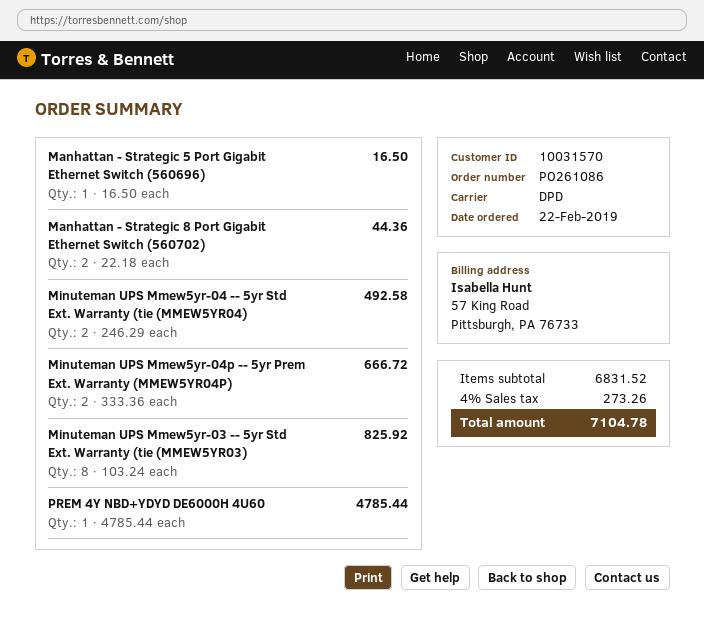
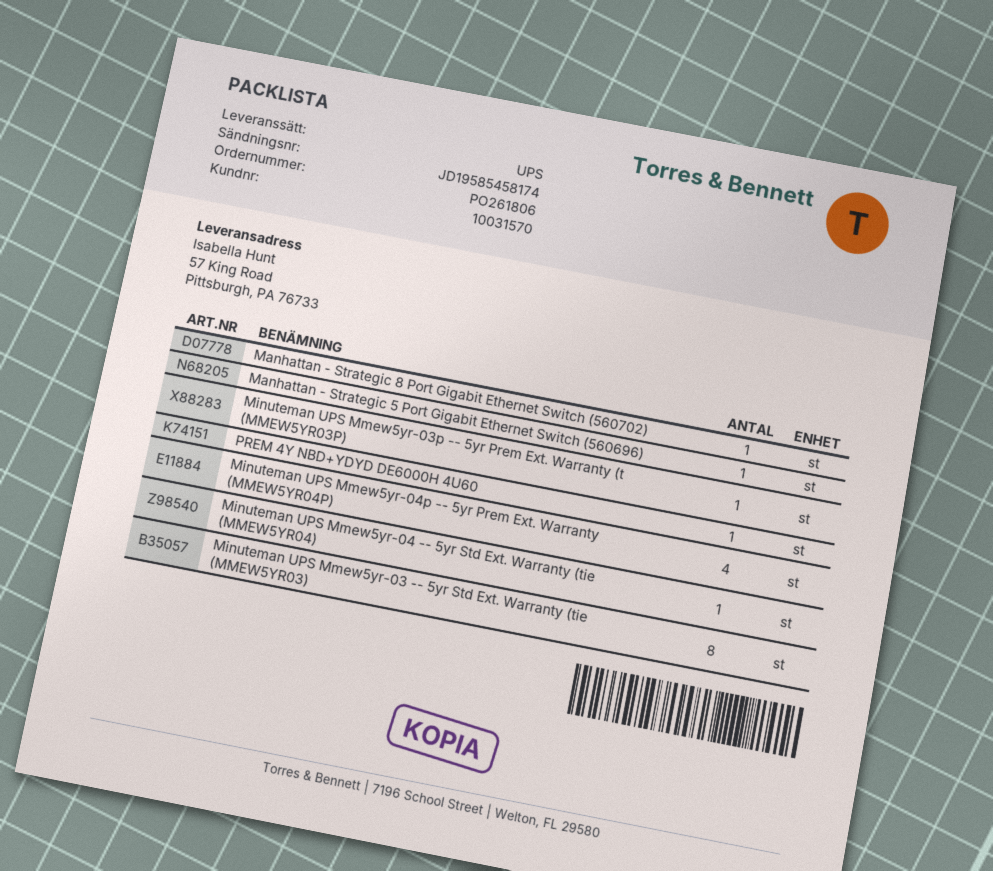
order number: PO261086 -> PO261806
shipping method: DPD -> UPS
Manhattan - Strategic 8 Port Gigabit Ethernet Switch (560702): 2 -> 1
Minuteman UPS Mmew5yr-04 -- 5yr Std Ext. Warranty (tie (MMEW5YR04): 2 -> 1
Minuteman UPS Mmew5yr-04p -- 5yr Prem Ext. Warranty (MMEW5YR04P): 2 -> 4
Minuteman UPS Mmew5yr-03p -- 5yr Prem Ext. Warranty (t (MMEW5YR03P): none -> 1

